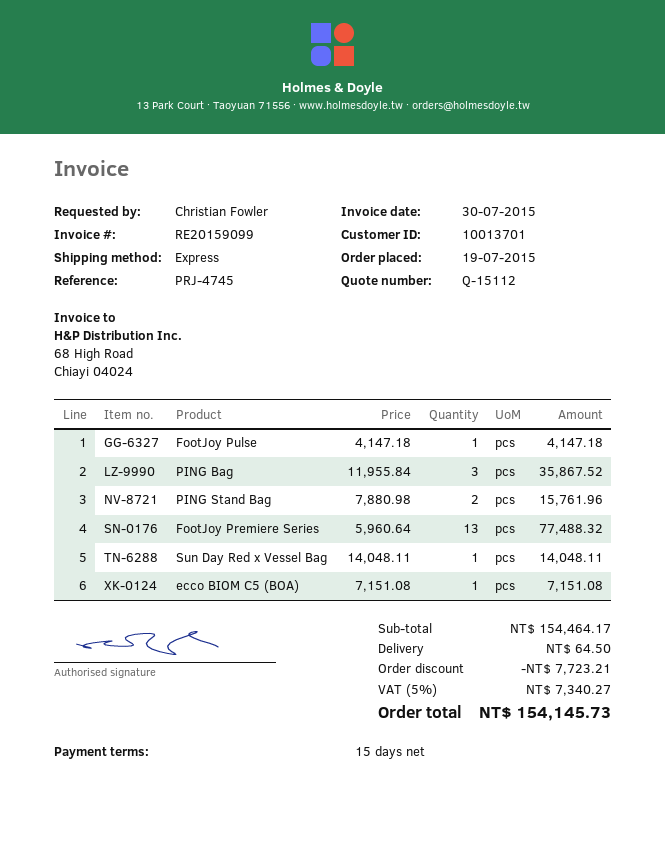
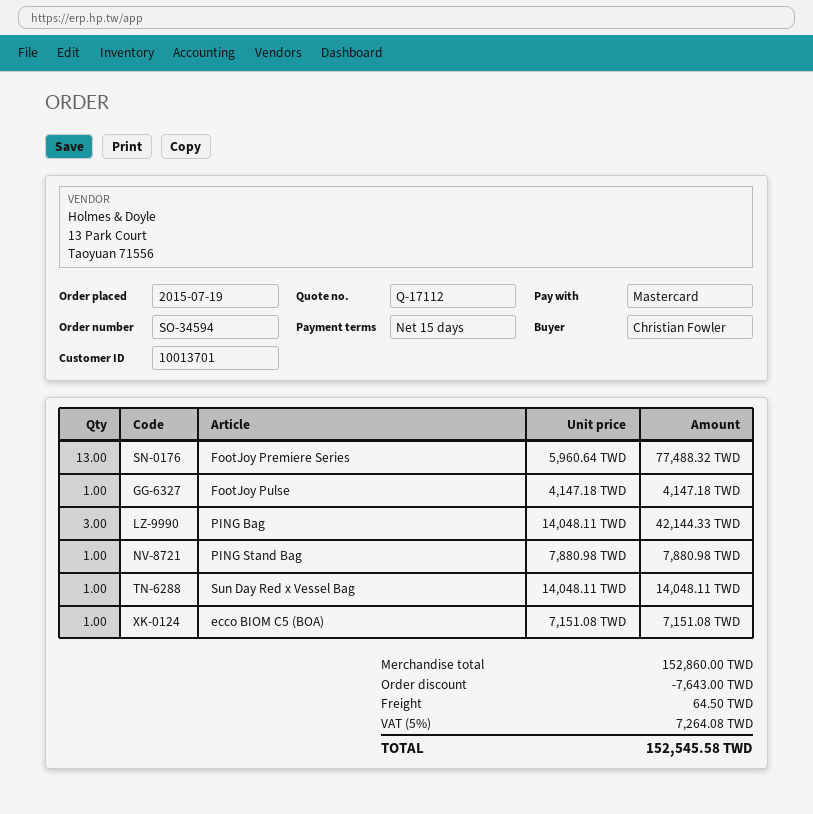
quote number: Q-15112 -> Q-17112
PING Bag: 3 x 11955.84 = 35867.52 -> 3 x 14048.11 = 42144.33
PING Stand Bag: 2 x 7880.98 = 15761.96 -> 1 x 7880.98 = 7880.98
subtotal: 154464.17 -> 152860.00
discount: 7723.21 -> 7643.00
tax: 5% = 7340.27 -> 5% = 7264.08
total: 154145.73 -> 152545.58

